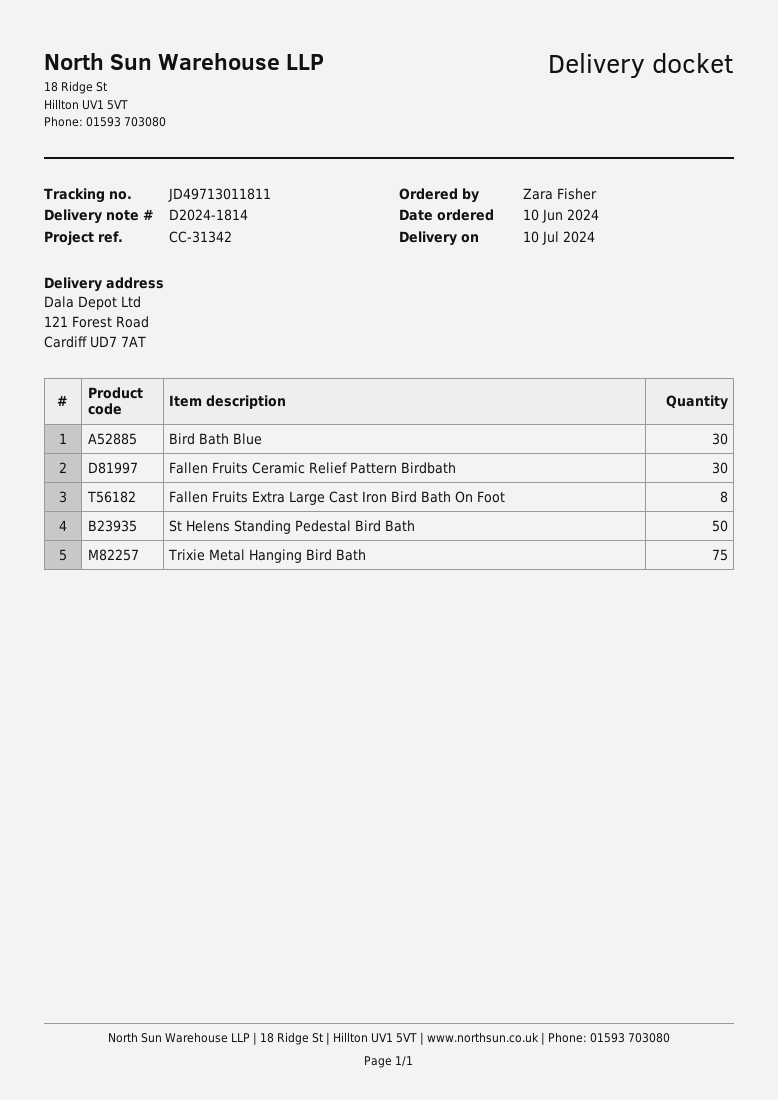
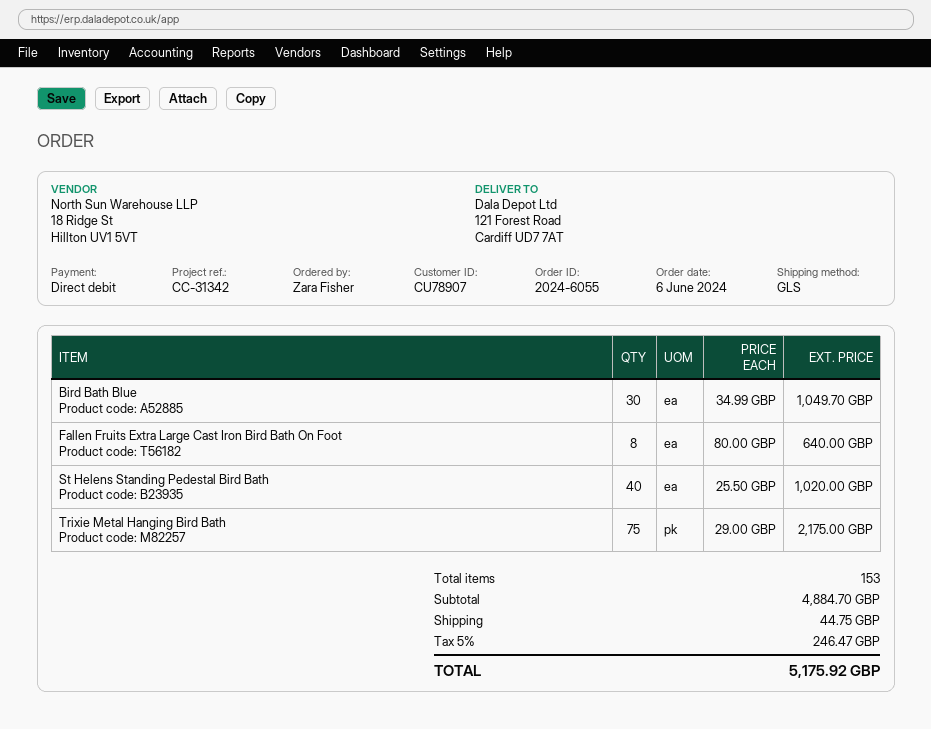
order date: 2024-06-10 -> 2024-06-06
Fallen Fruits Ceramic Relief Pattern Birdbath: 30 -> none
St Helens Standing Pedestal Bird Bath: 50 -> 40

